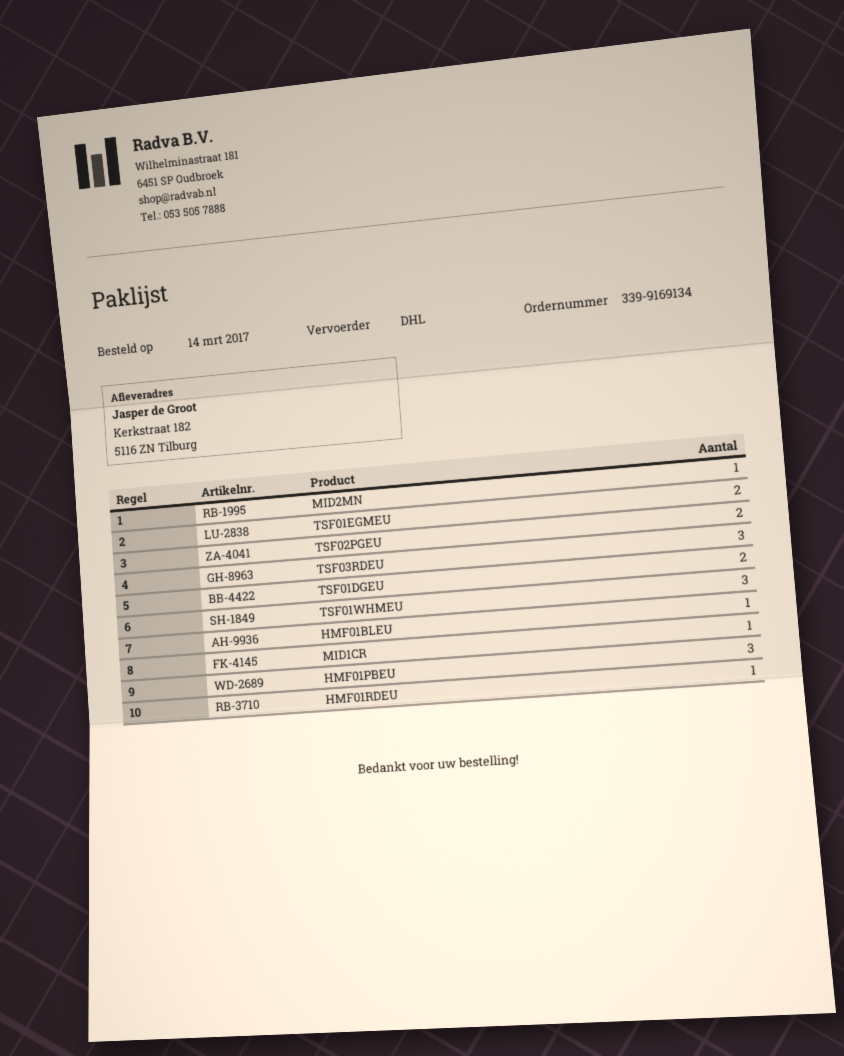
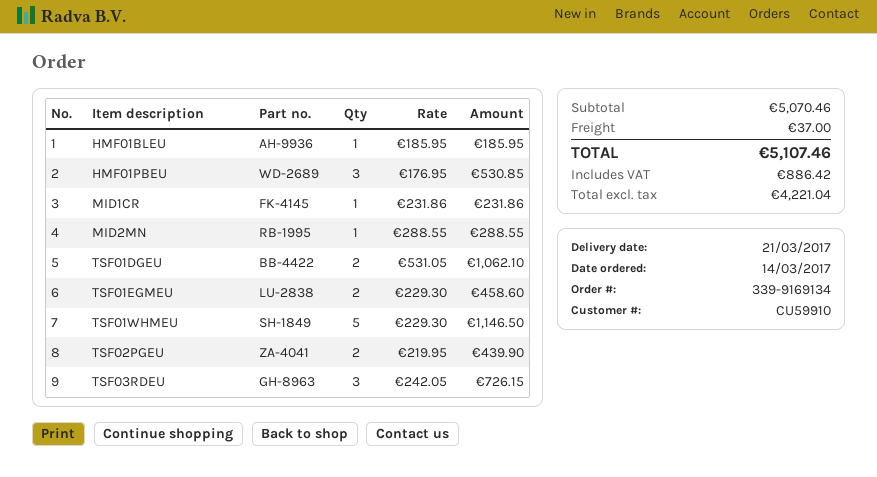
TSF01WHMEU: 3 -> 5
HMF01RDEU: 1 -> none

